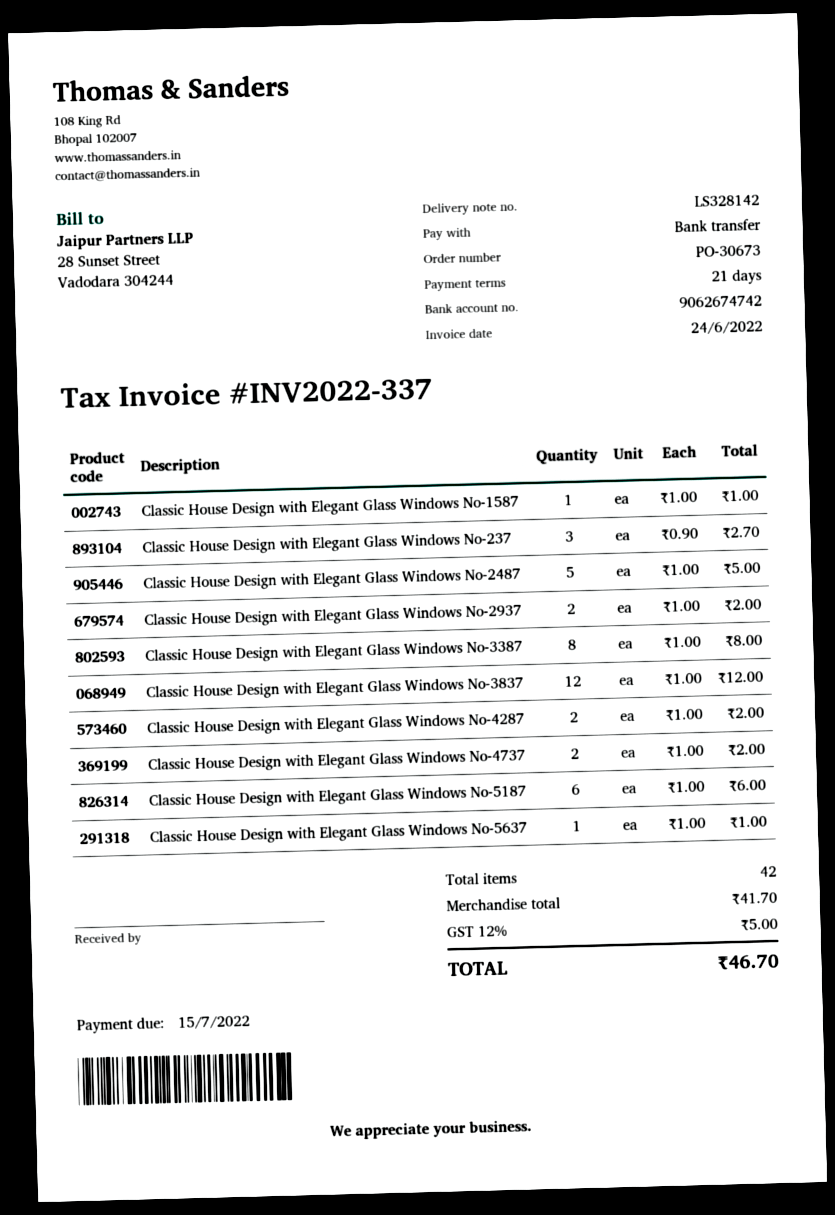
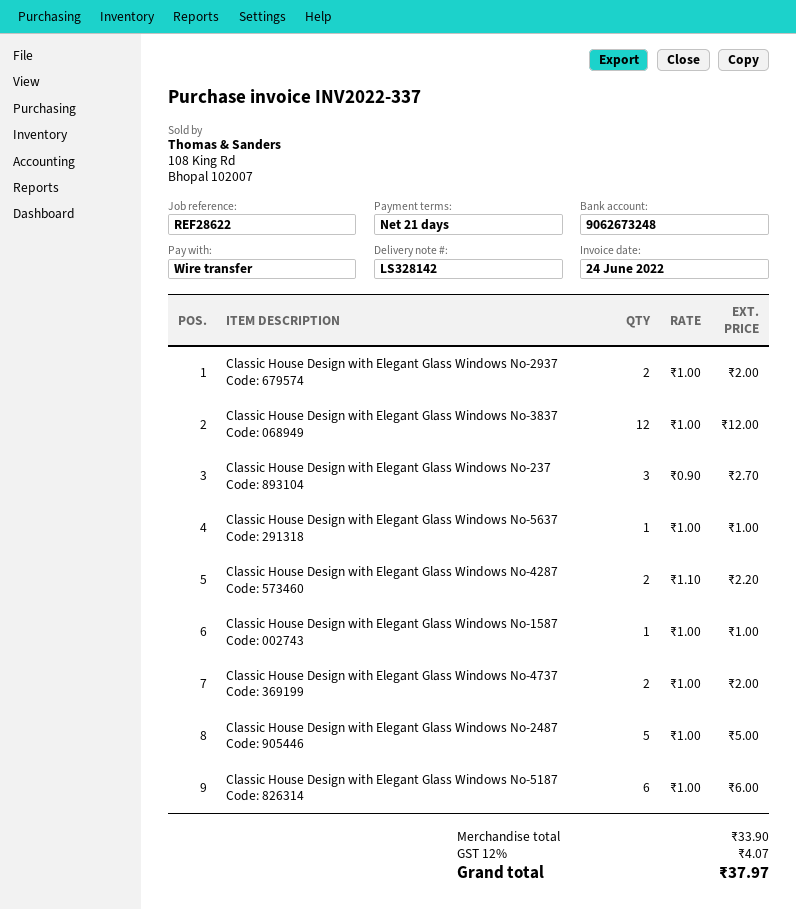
bank account: 9062674742 -> 9062673248
Classic House Design with Elegant Glass Windows No-3387: 8 x 1.00 = 8.00 -> none
Classic House Design with Elegant Glass Windows No-4287: 2 x 1.00 = 2.00 -> 2 x 1.10 = 2.20
subtotal: 41.70 -> 33.90
tax: 12% = 5.00 -> 12% = 4.07
total: 46.70 -> 37.97

